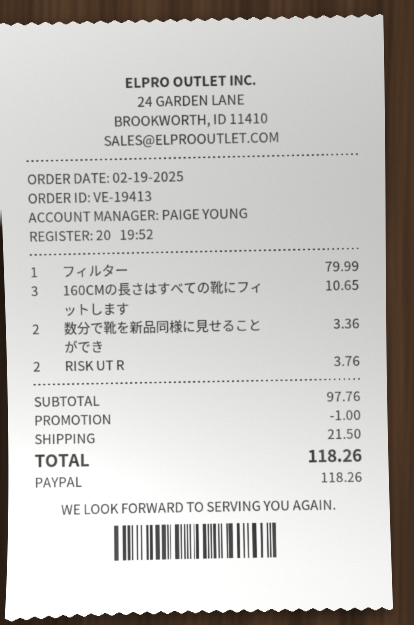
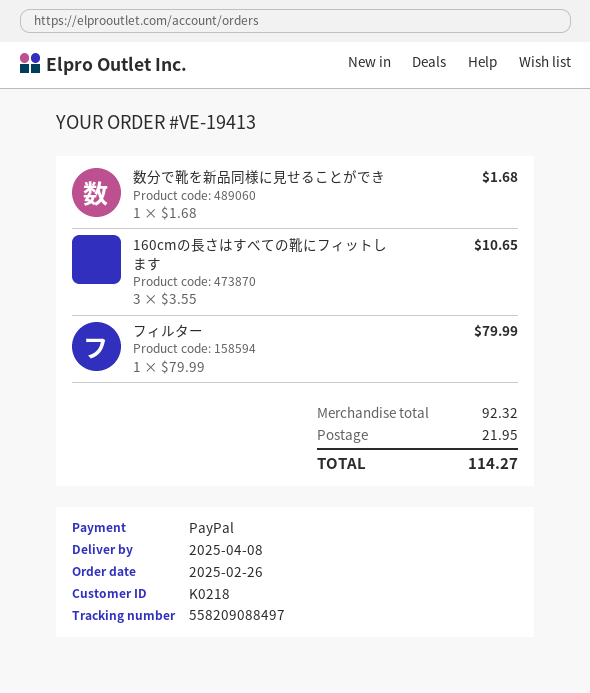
order date: 2025-02-19 -> 2025-02-26
数分で靴を新品同様に見せることができ: 2 for 3.36 -> 1 for 1.68
RISK UT R: 2 for 3.76 -> none
subtotal: 97.76 -> 92.32
discount: 1.00 -> none
shipping: 21.50 -> 21.95
total: 118.26 -> 114.27

